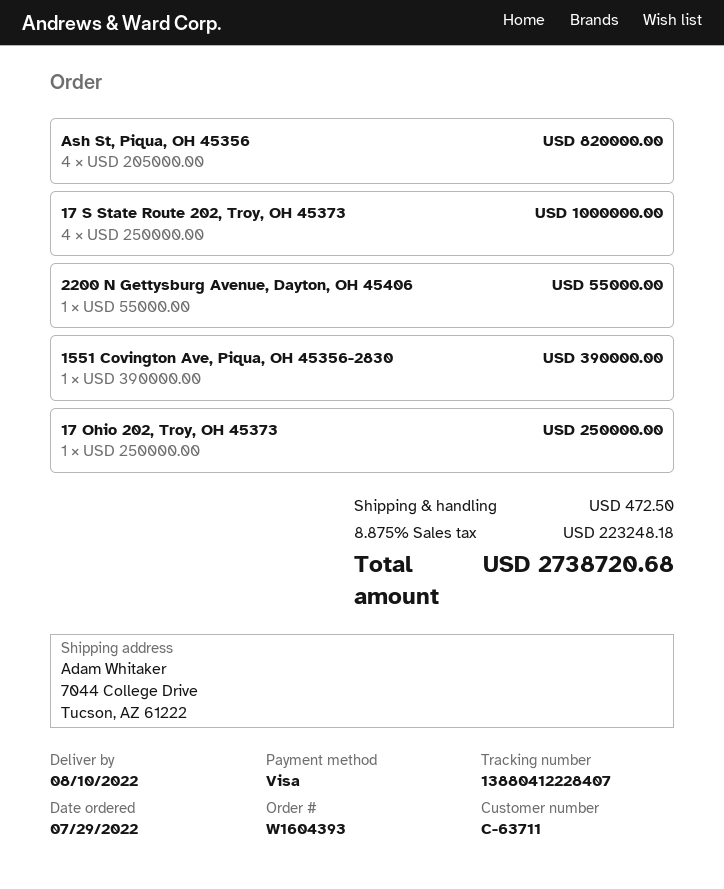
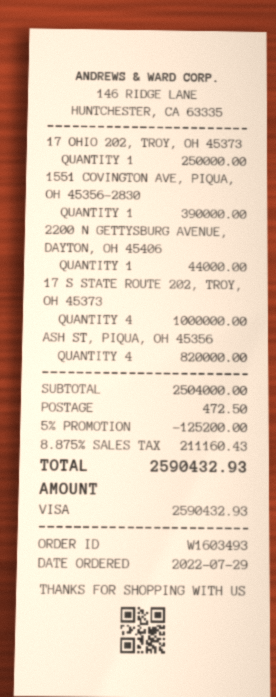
order number: W1604393 -> W1603493
2200 N Gettysburg Avenue, Dayton, OH 45406: 1 for 55000.00 -> 1 for 44000.00
discount: none -> 5% = 125200.00
tax: 8.875% = 223248.18 -> 8.875% = 211160.43
total: 2738720.68 -> 2590432.93

